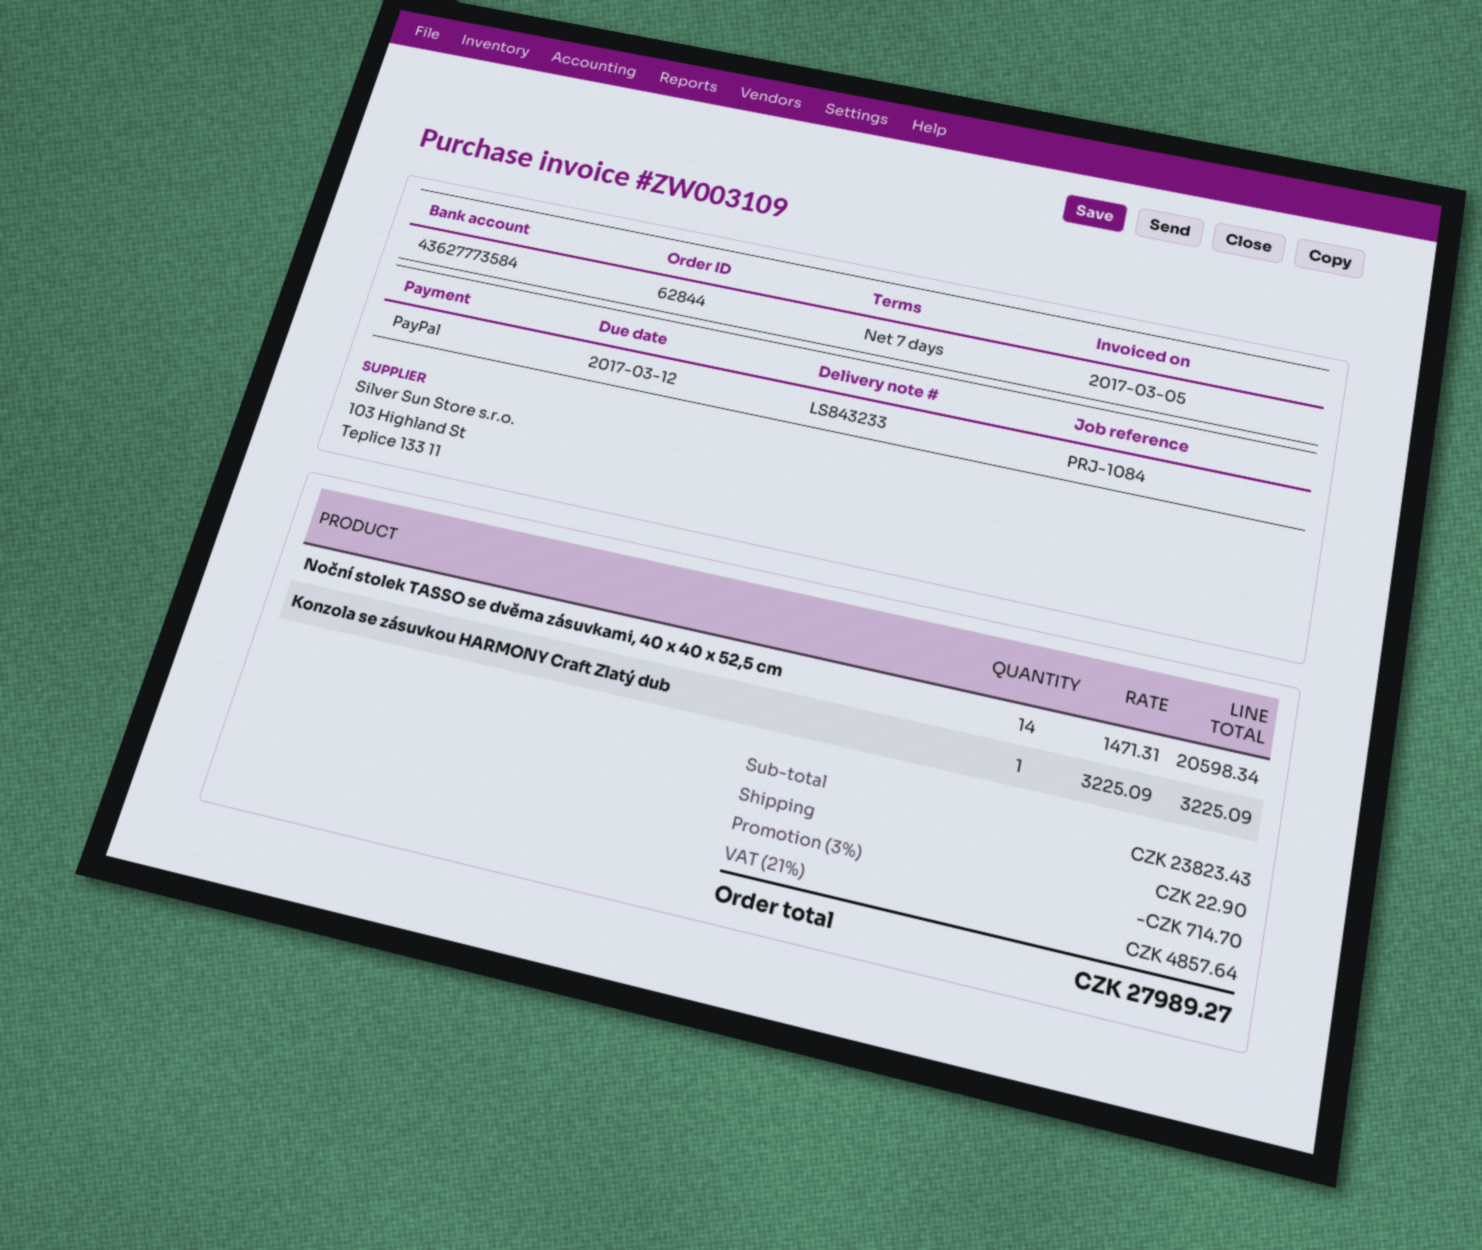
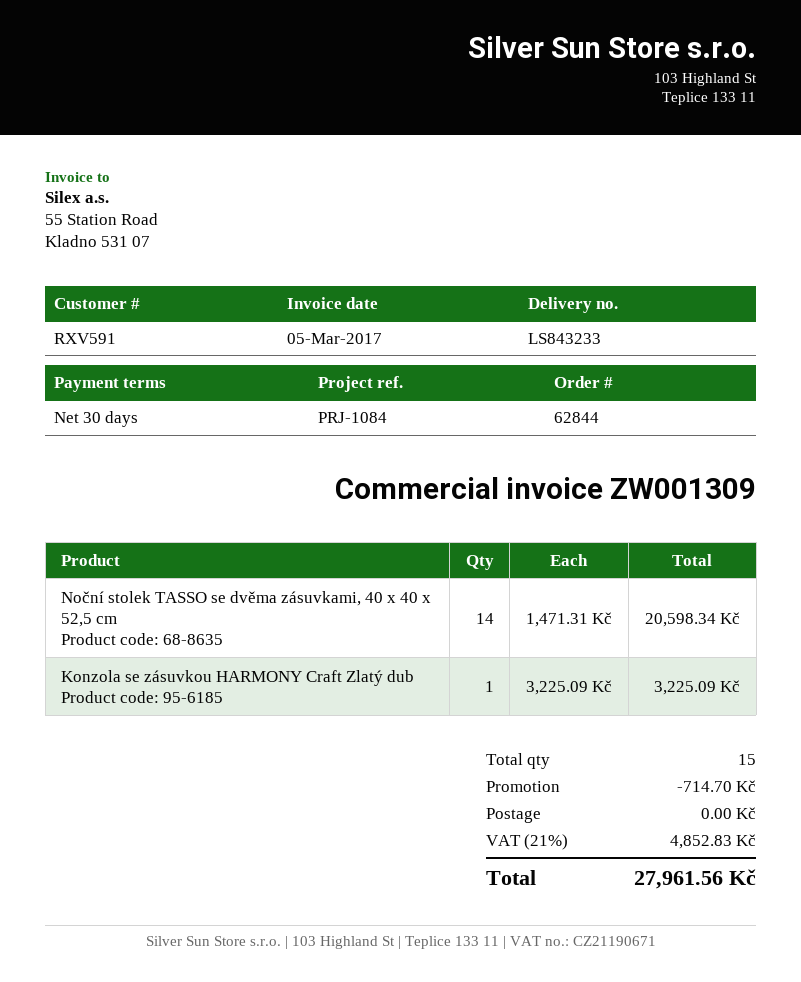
invoice number: ZW003109 -> ZW001309
payment terms: 7 days -> 30 days
shipping: 22.90 -> 0.00
tax: 21% = 4857.64 -> 21% = 4852.83
total: 27989.27 -> 27961.56

